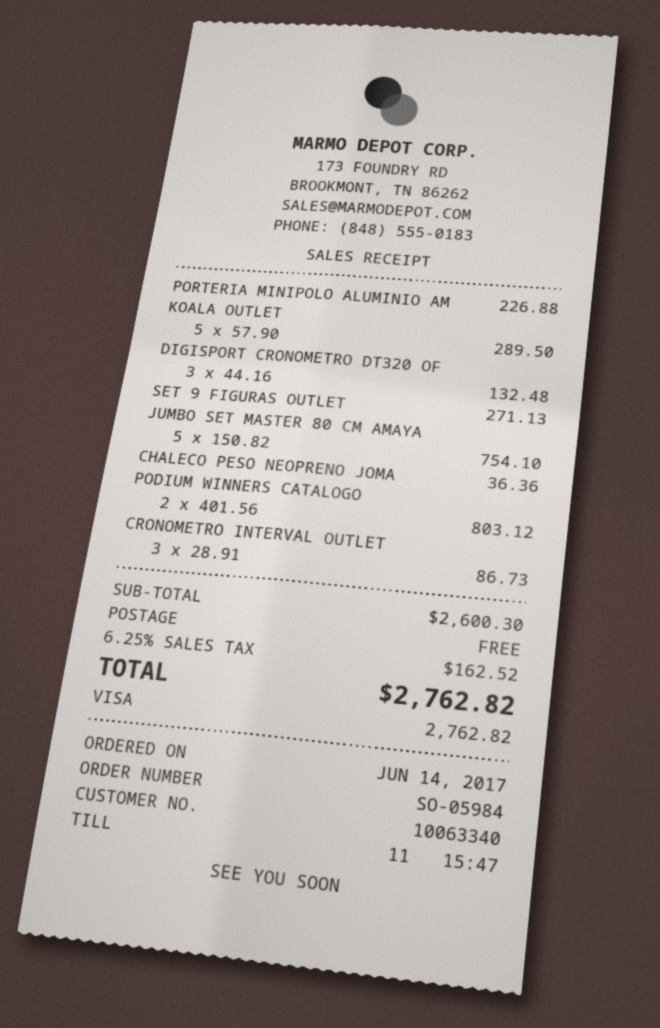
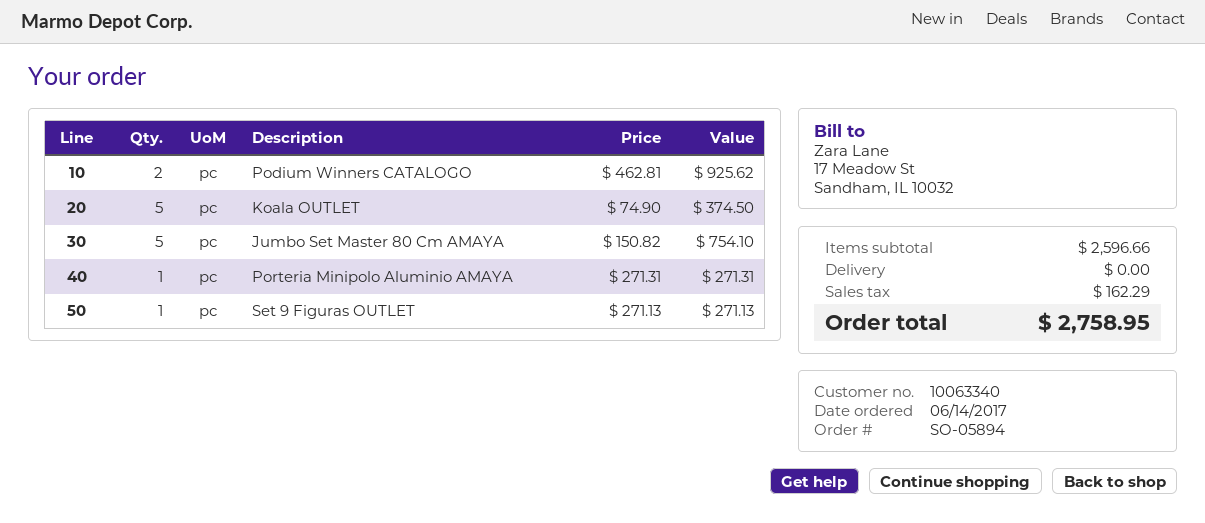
order number: SO-05984 -> SO-05894
PORTERIA MINIPOLO ALUMINIO AM: 1 x 226.88 = 226.88 -> 1 x 271.31 = 271.31
KOALA OUTLET: 5 x 57.90 = 289.50 -> 5 x 74.90 = 374.50
DIGISPORT CRONOMETRO DT320 OF: 3 x 44.16 = 132.48 -> none
CHALECO PESO NEOPRENO JOMA: 1 x 36.36 = 36.36 -> none
PODIUM WINNERS CATALOGO: 2 x 401.56 = 803.12 -> 2 x 462.81 = 925.62
CRONOMETRO INTERVAL OUTLET: 3 x 28.91 = 86.73 -> none
subtotal: 2600.30 -> 2596.66
tax: 162.52 -> 162.29
total: 2762.82 -> 2758.95

